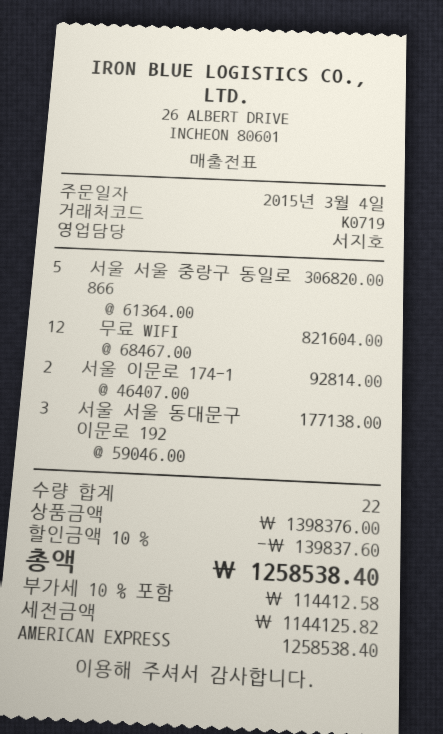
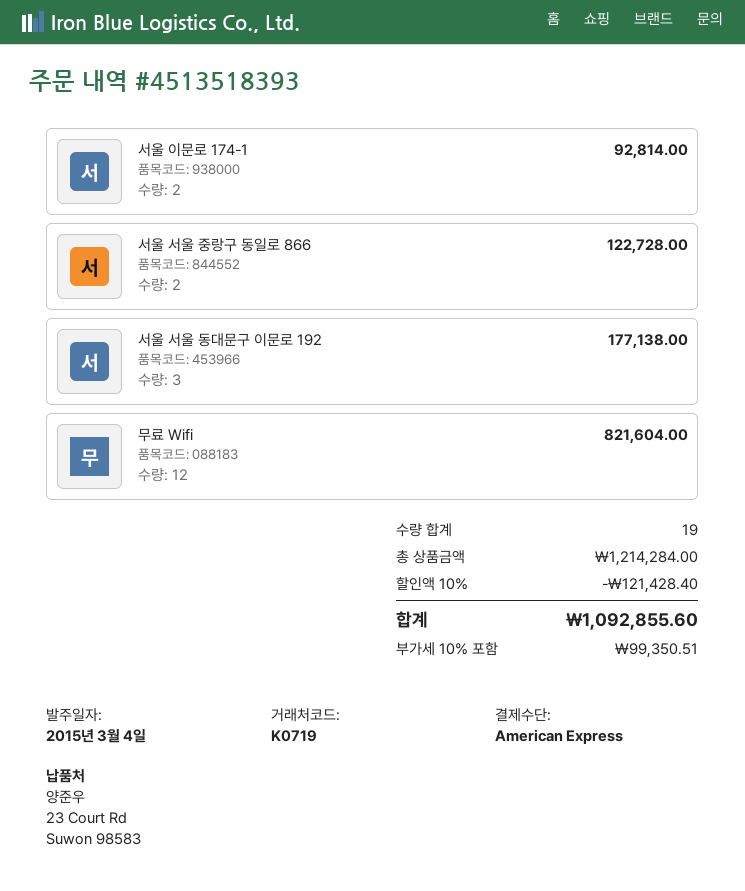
서울 서울 중랑구 동일로 866: 5 for 306820.00 -> 2 for 122728.00
total quantity: 22 -> 19
subtotal: 1398376.00 -> 1214284.00
discount: 10% = 139837.60 -> 10% = 121428.40
tax: 10% = 114412.58 -> 10% = 99350.51
total: 1258538.40 -> 1092855.60

